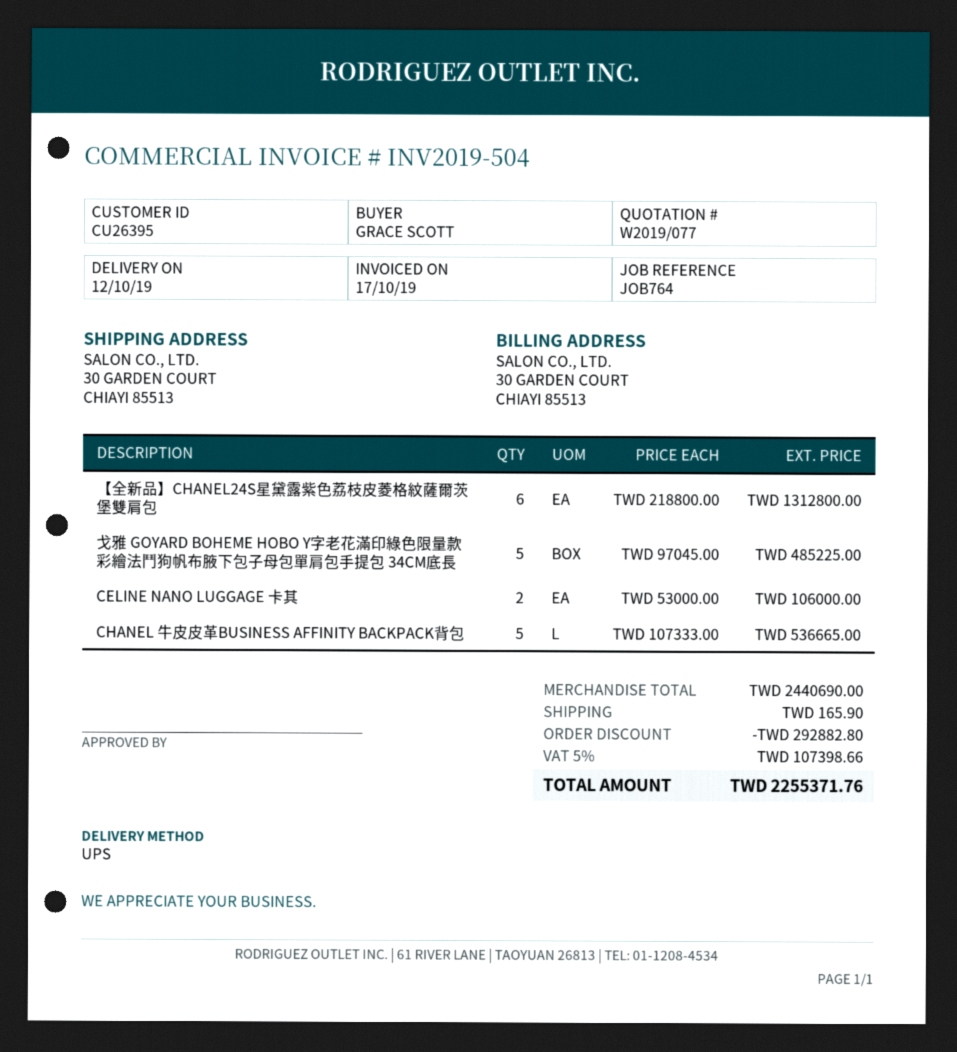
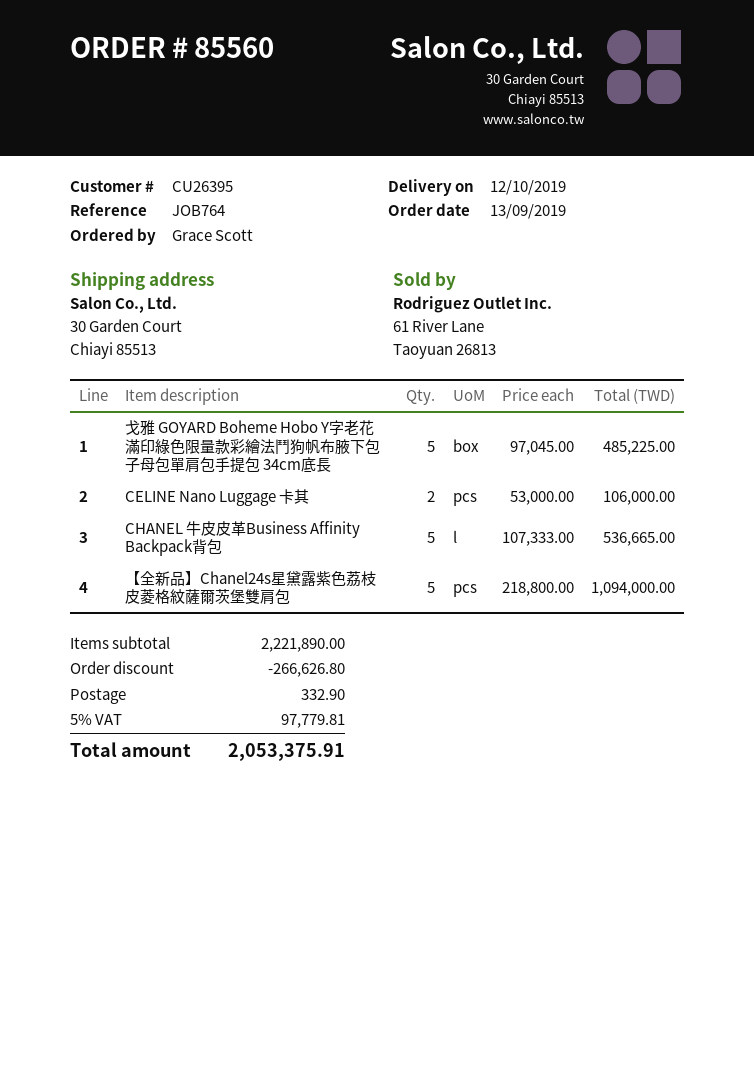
【全新品】CHANEL24S星黛露紫色荔枝皮菱格紋薩爾茨堡雙肩包: 6 x 218800.00 = 1312800.00 -> 5 x 218800.00 = 1094000.00
subtotal: 2440690.00 -> 2221890.00
discount: 292882.80 -> 266626.80
shipping: 165.90 -> 332.90
tax: 5% = 107398.66 -> 5% = 97779.81
total: 2255371.76 -> 2053375.91

